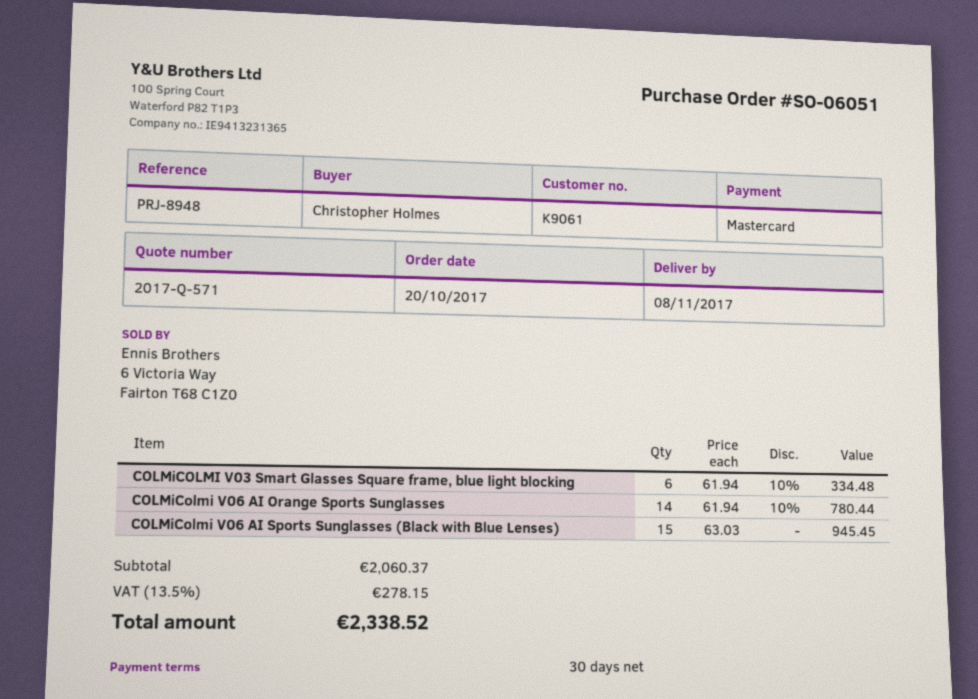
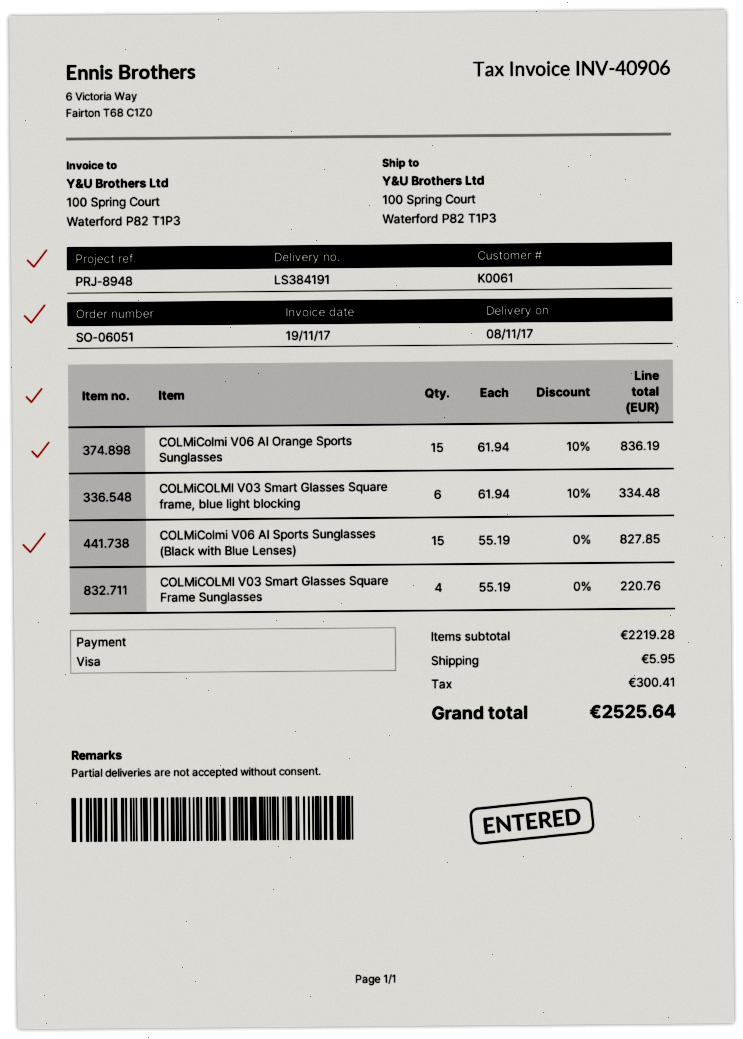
customer number: K9061 -> K0061
payment method: Mastercard -> Visa
COLMiColmi V06 AI Orange Sports Sunglasses: 14 x 61.94 - 10% = 780.44 -> 15 x 61.94 - 10% = 836.19
COLMiColmi V06 AI Sports Sunglasses (Black with Blue Lenses): 15 x 63.03 = 945.45 -> 15 x 55.19 = 827.85
COLMiCOLMI V03 Smart Glasses Square Frame Sunglasses: none -> 4 x 55.19 = 220.76
subtotal: 2060.37 -> 2219.28
shipping: none -> 5.95
tax: 278.15 -> 300.41
total: 2338.52 -> 2525.64

